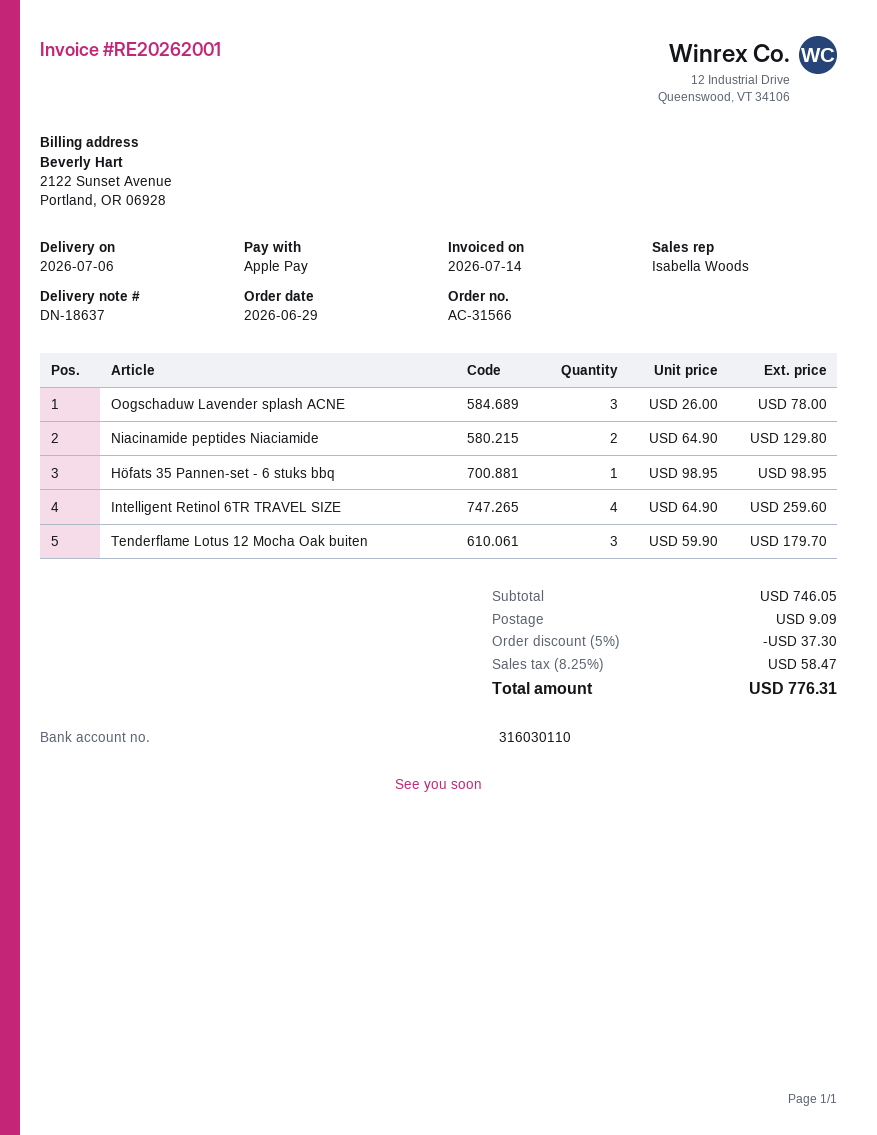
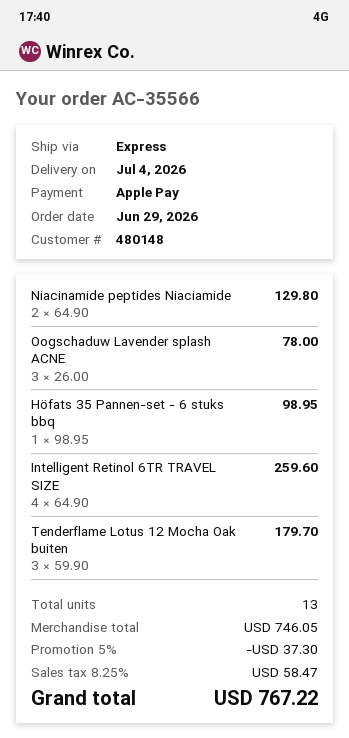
order number: AC-31566 -> AC-35566
delivery date: 2026-07-06 -> 2026-07-04
shipping: 9.09 -> none
total: 776.31 -> 767.22

